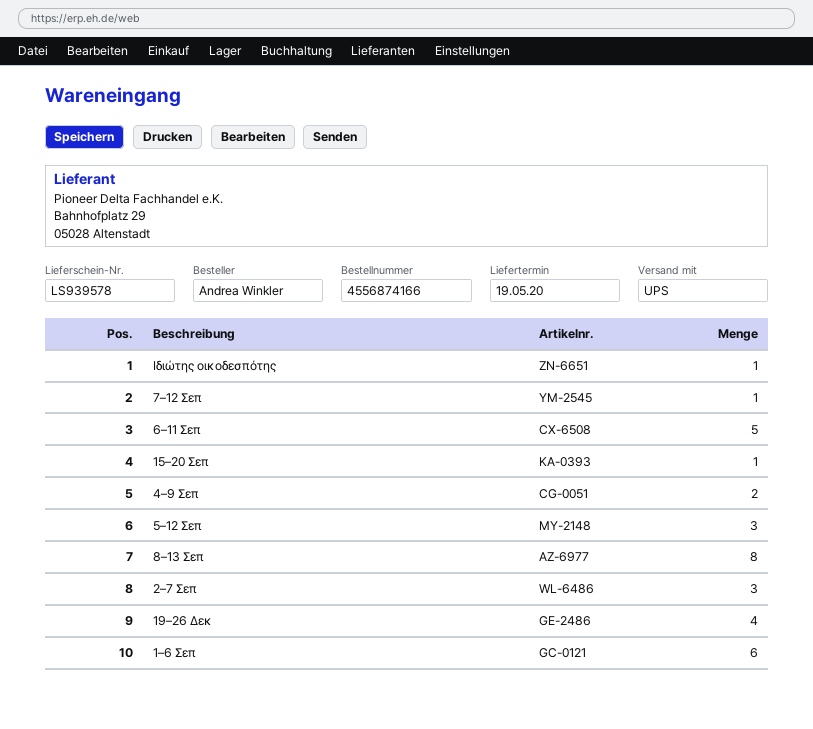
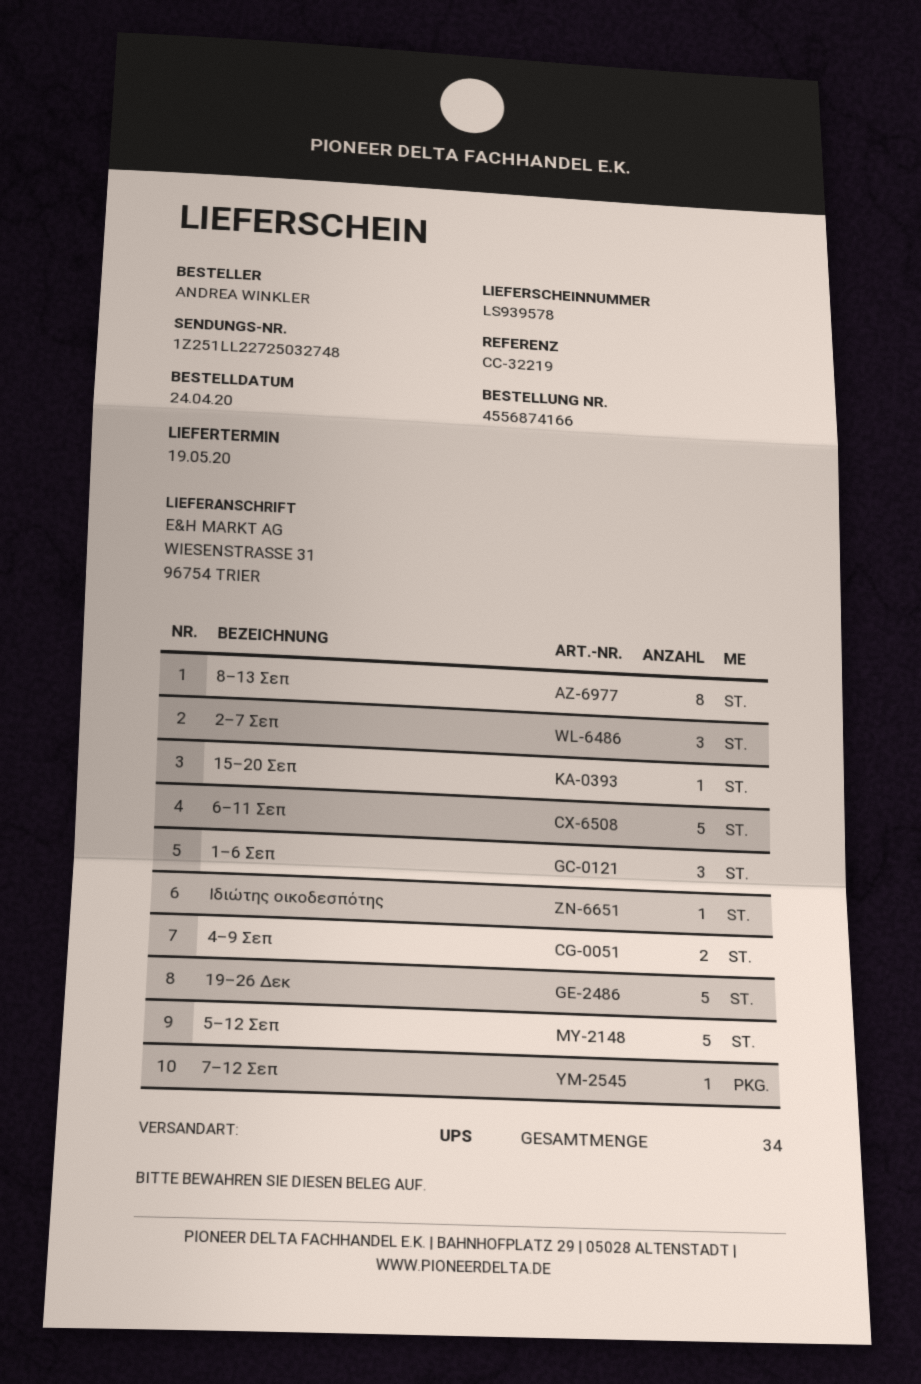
5–12 Σεπ: 3 -> 5
19–26 Δεκ: 4 -> 5
1–6 Σεπ: 6 -> 3

